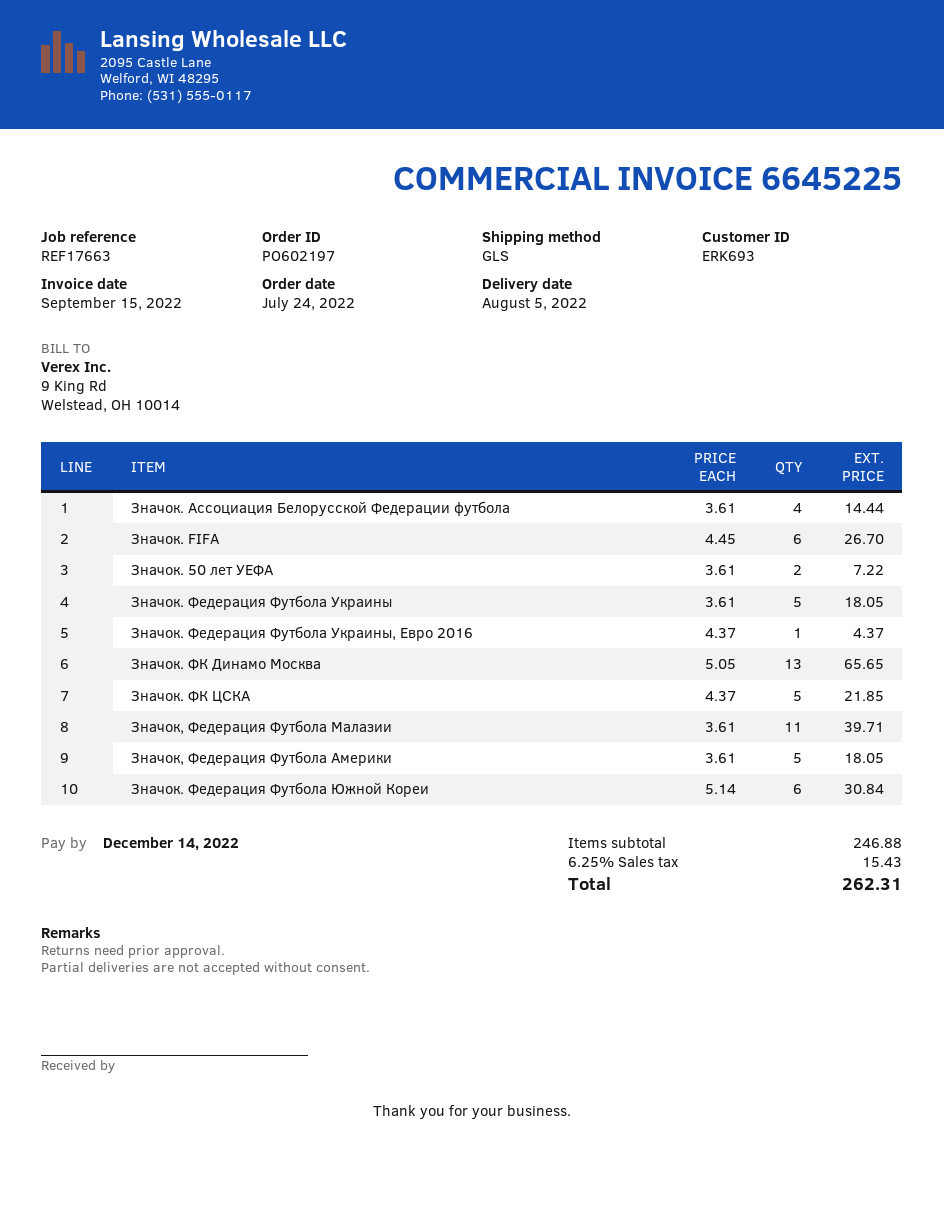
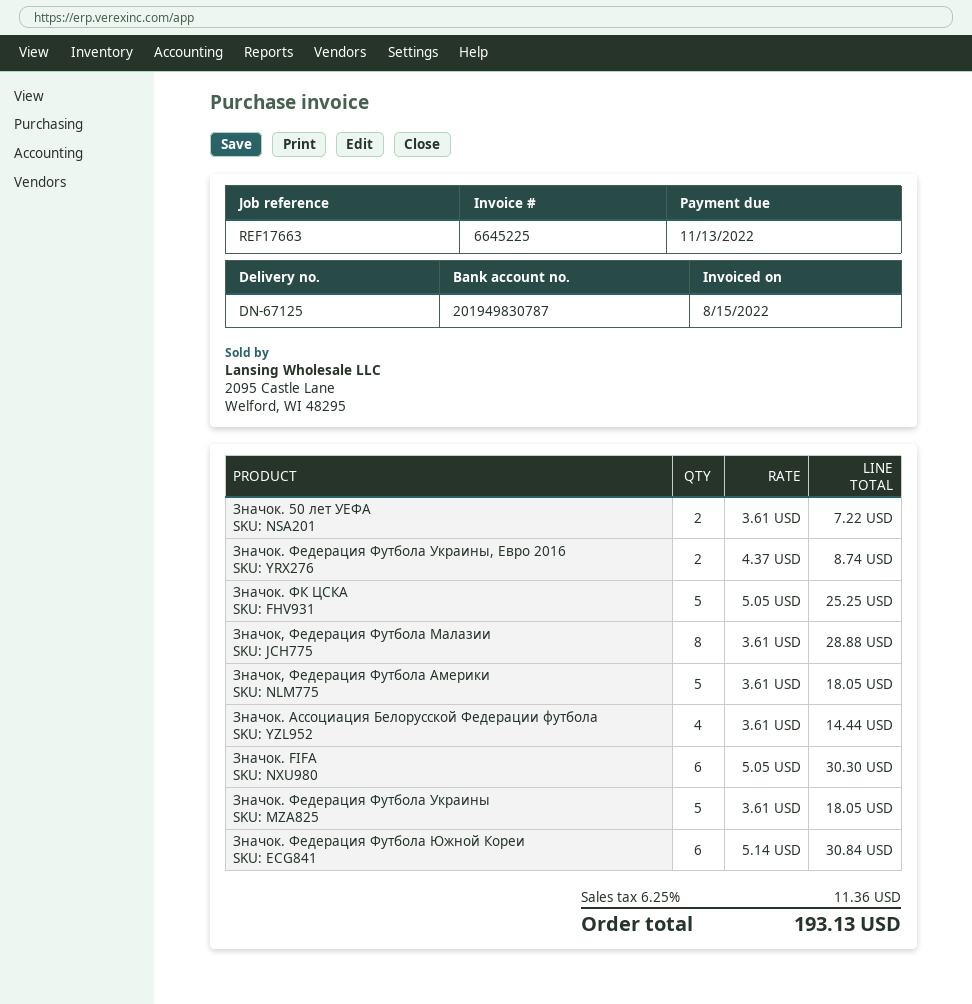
invoice date: 2022-09-15 -> 2022-08-15
due date: 2022-12-14 -> 2022-11-13
Значок. FIFA: 6 x 4.45 = 26.70 -> 6 x 5.05 = 30.30
Значок. Федерация Футбола Украины, Евро 2016: 1 x 4.37 = 4.37 -> 2 x 4.37 = 8.74
Значок. ФК Динамо Москва: 13 x 5.05 = 65.65 -> none
Значок. ФК ЦСКА: 5 x 4.37 = 21.85 -> 5 x 5.05 = 25.25
Значок, Федерация Футбола Малазии: 11 x 3.61 = 39.71 -> 8 x 3.61 = 28.88
tax: 6.25% = 15.43 -> 6.25% = 11.36
total: 262.31 -> 193.13

